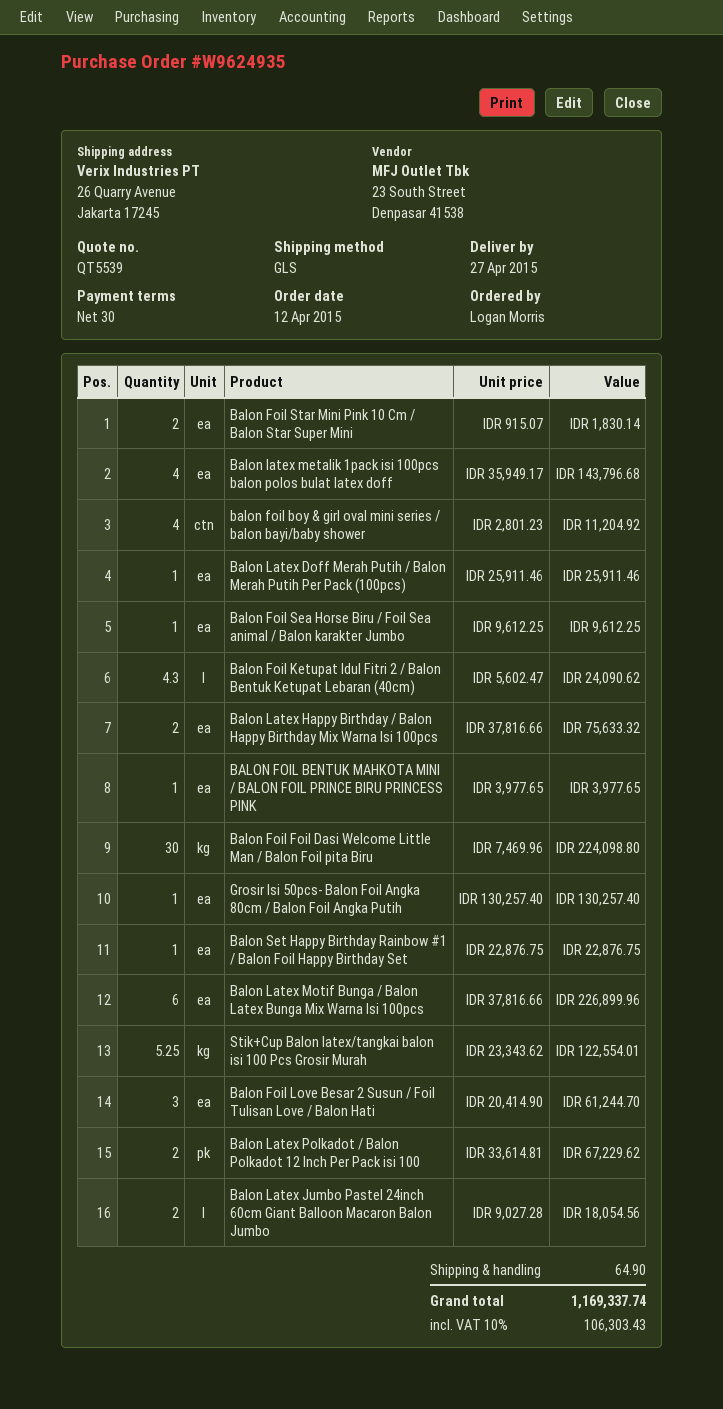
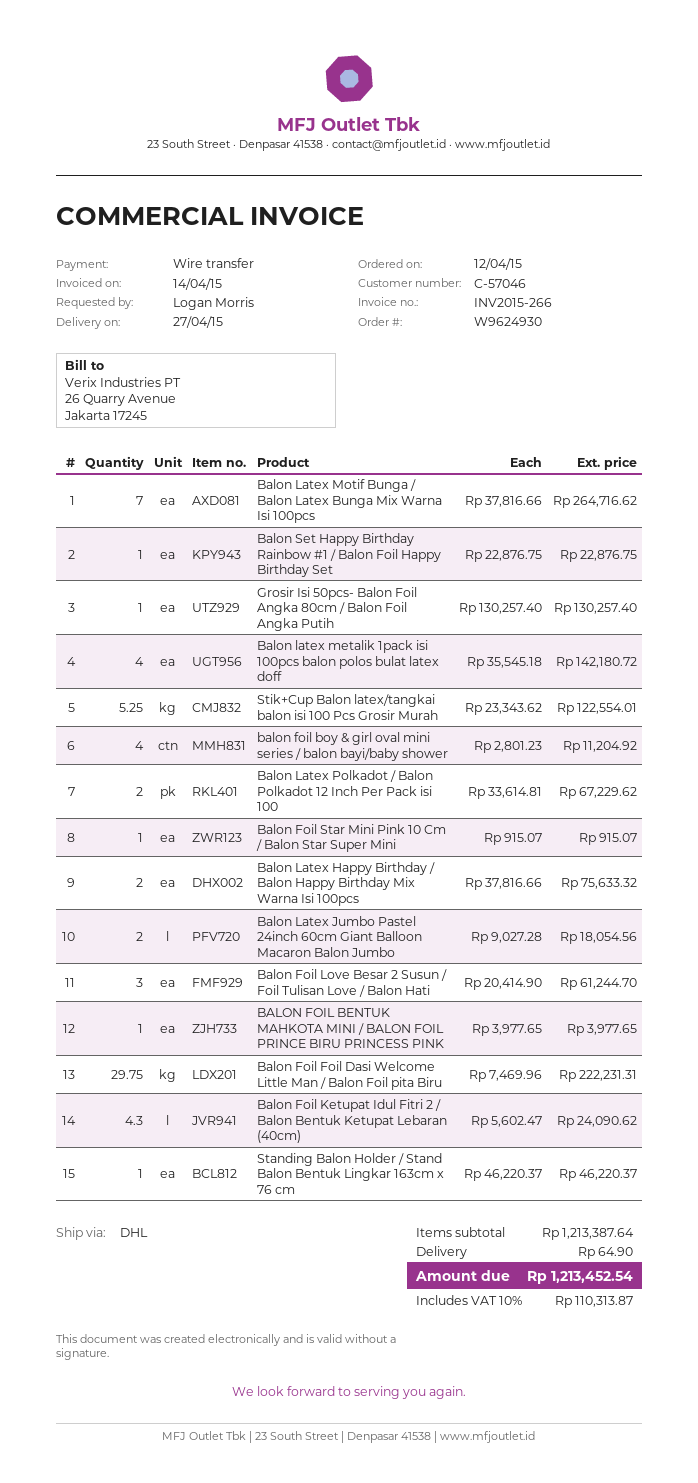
order number: W9624935 -> W9624930
shipping method: GLS -> DHL
Balon Foil Star Mini Pink 10 Cm / Balon Star Super Mini: 2 x 915.07 = 1830.14 -> 1 x 915.07 = 915.07
Balon latex metalik 1pack isi 100pcs balon polos bulat latex doff: 4 x 35949.17 = 143796.68 -> 4 x 35545.18 = 142180.72
Balon Latex Doff Merah Putih / Balon Merah Putih Per Pack (100pcs): 1 x 25911.46 = 25911.46 -> none
Balon Foil Sea Horse Biru / Foil Sea animal / Balon karakter Jumbo: 1 x 9612.25 = 9612.25 -> none
Balon Foil Foil Dasi Welcome Little Man / Balon Foil pita Biru: 30 x 7469.96 = 224098.80 -> 29.75 x 7469.96 = 222231.31
Balon Latex Motif Bunga / Balon Latex Bunga Mix Warna Isi 100pcs: 6 x 37816.66 = 226899.96 -> 7 x 37816.66 = 264716.62
Standing Balon Holder / Stand Balon Bentuk Lingkar 163cm x 76 cm: none -> 1 x 46220.37 = 46220.37
tax: 10% = 106303.43 -> 10% = 110313.87
total: 1169337.74 -> 1213452.54

